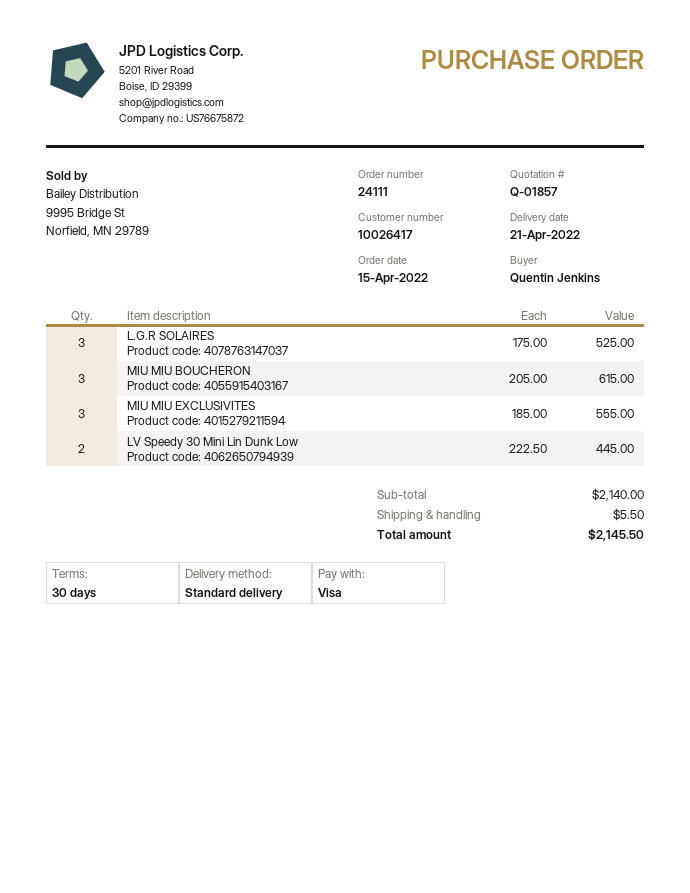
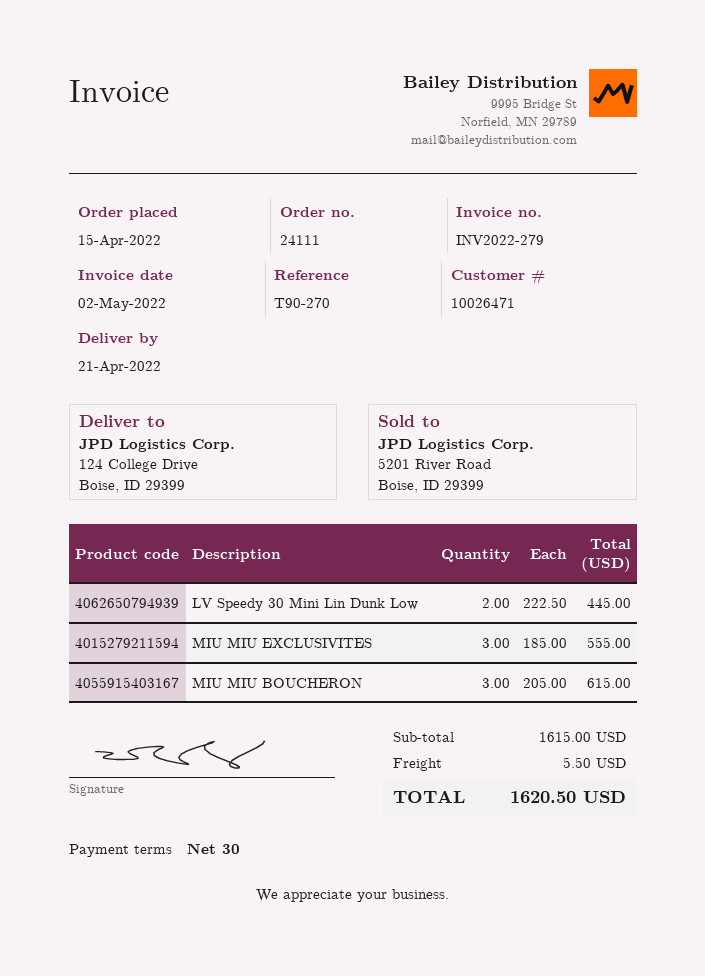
customer number: 10026417 -> 10026471
L.G.R SOLAIRES: 3 x 175.00 = 525.00 -> none
subtotal: 2140.00 -> 1615.00
total: 2145.50 -> 1620.50

